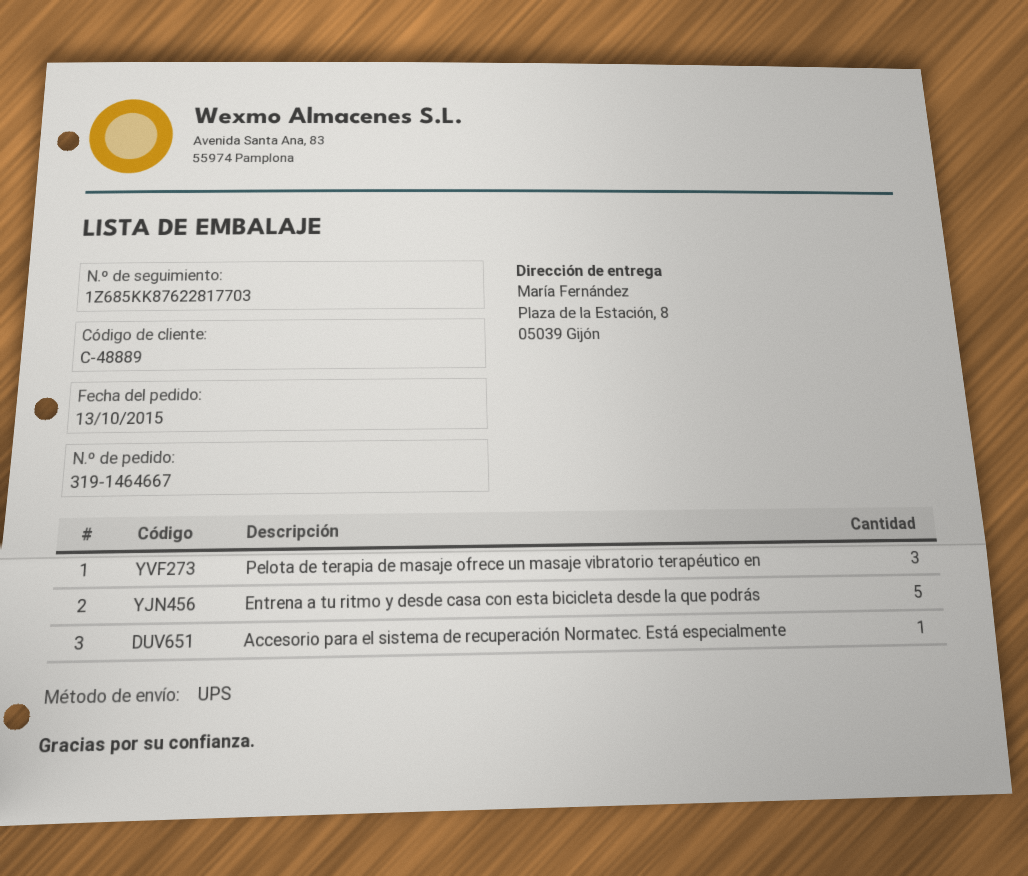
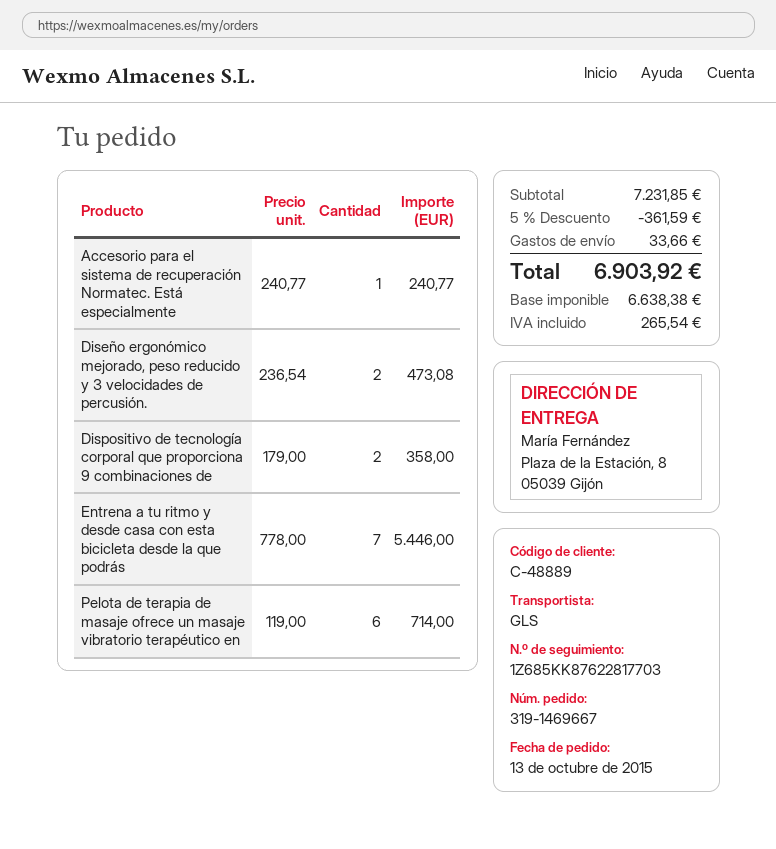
order number: 319-1464667 -> 319-1469667
shipping method: UPS -> GLS
Pelota de terapia de masaje ofrece un masaje vibratorio terapéutico en: 3 -> 6
Entrena a tu ritmo y desde casa con esta bicicleta desde la que podrás: 5 -> 7
Diseño ergonómico mejorado, peso reducido y 3 velocidades de percusión.: none -> 2
Dispositivo de tecnología corporal que proporciona 9 combinaciones de: none -> 2

